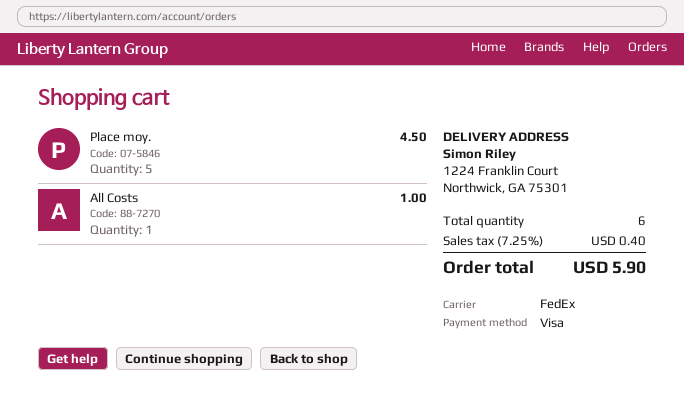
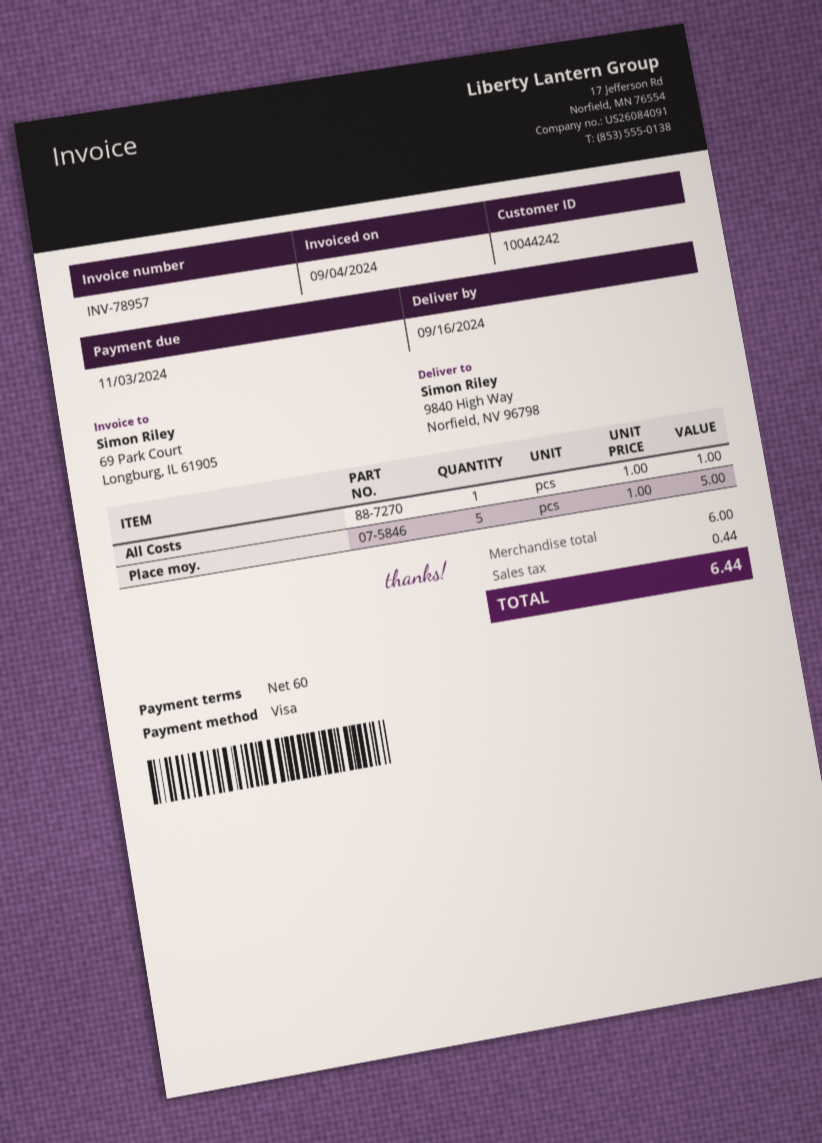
ship to: 1224 Franklin Court, Northwick, GA 75301 -> 9840 High Way, Norfield, NV 96798
Place moy.: 5 for 4.50 -> 5 for 5.00
tax: 0.40 -> 0.44
total: 5.90 -> 6.44

